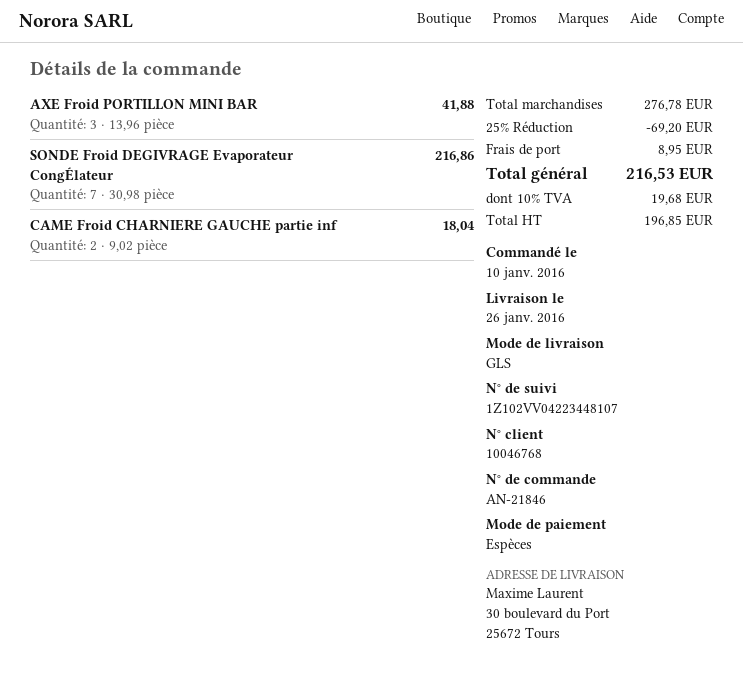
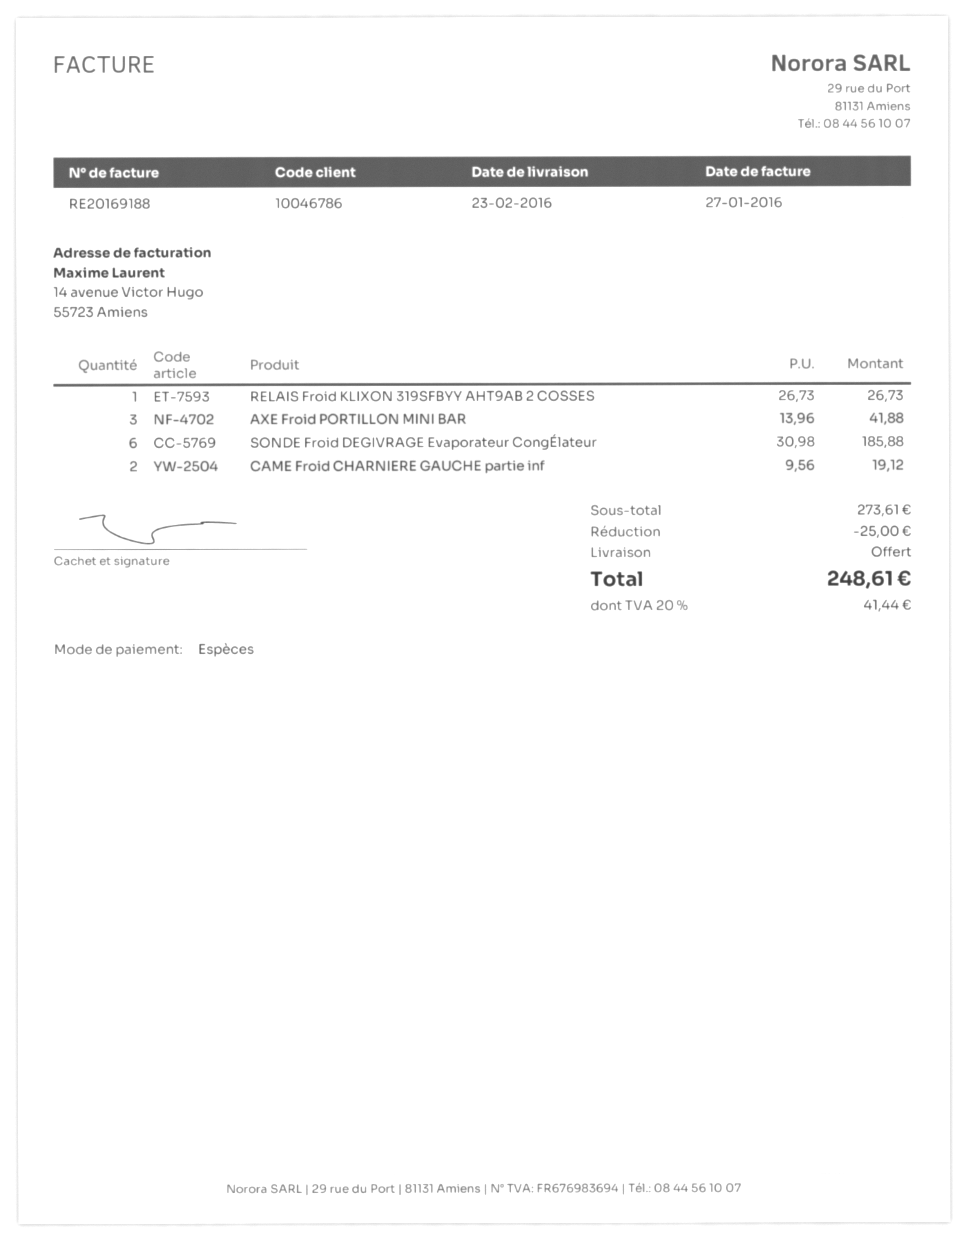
delivery date: 2016-01-26 -> 2016-02-23
customer number: 10046768 -> 10046786
SONDE Froid DEGIVRAGE Evaporateur CongÉlateur: 7 x 30.98 = 216.86 -> 6 x 30.98 = 185.88
CAME Froid CHARNIERE GAUCHE partie inf: 2 x 9.02 = 18.04 -> 2 x 9.56 = 19.12
RELAIS Froid KLIXON 319SFBYY AHT9AB 2 COSSES: none -> 1 x 26.73 = 26.73
subtotal: 276.78 -> 273.61
discount: 69.20 -> 25.00
shipping: 8.95 -> 0.00
tax: 10% = 19.68 -> 20% = 41.44
total: 216.53 -> 248.61

